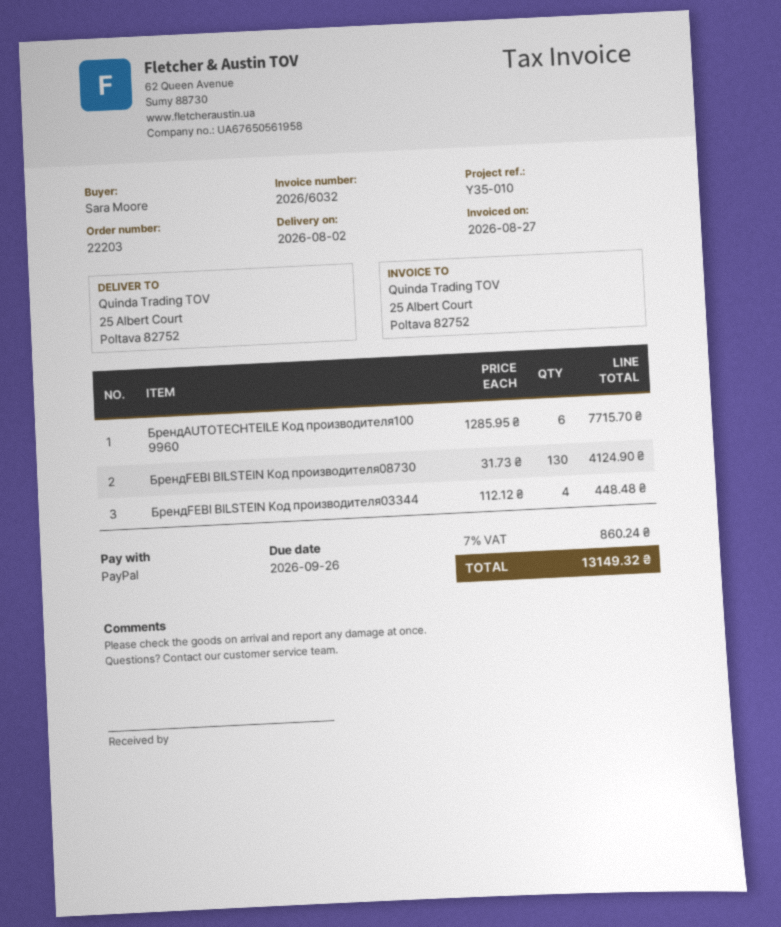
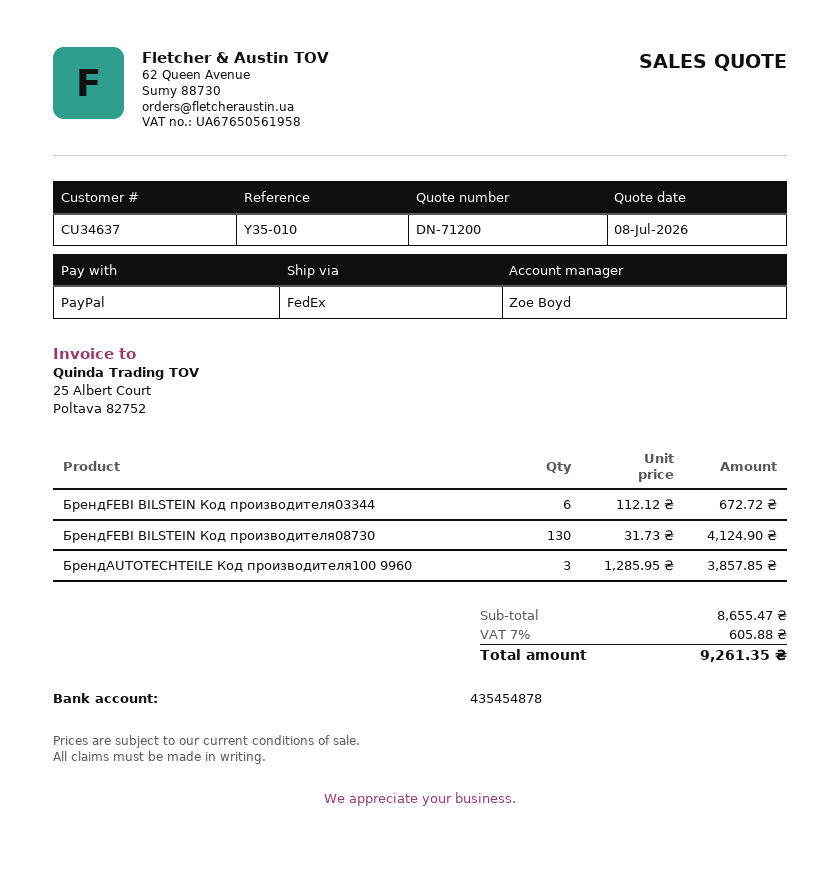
БрендAUTOTECHTEILE Код производителя100 9960: 6 x 1285.95 = 7715.70 -> 3 x 1285.95 = 3857.85
БрендFEBI BILSTEIN Код производителя03344: 4 x 112.12 = 448.48 -> 6 x 112.12 = 672.72
tax: 7% = 860.24 -> 7% = 605.88
total: 13149.32 -> 9261.35

